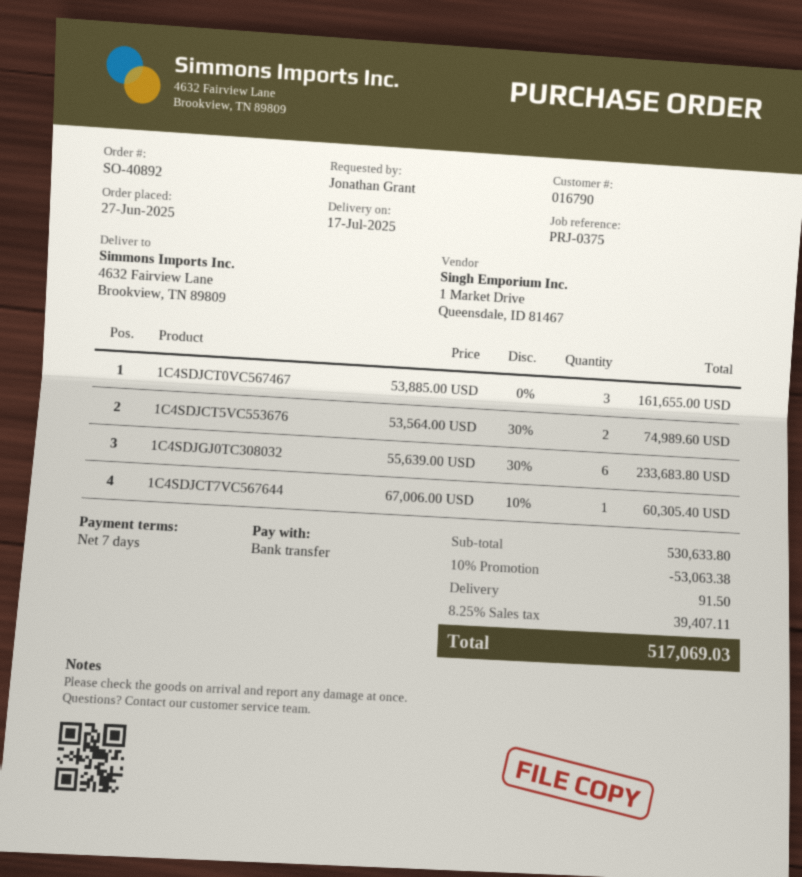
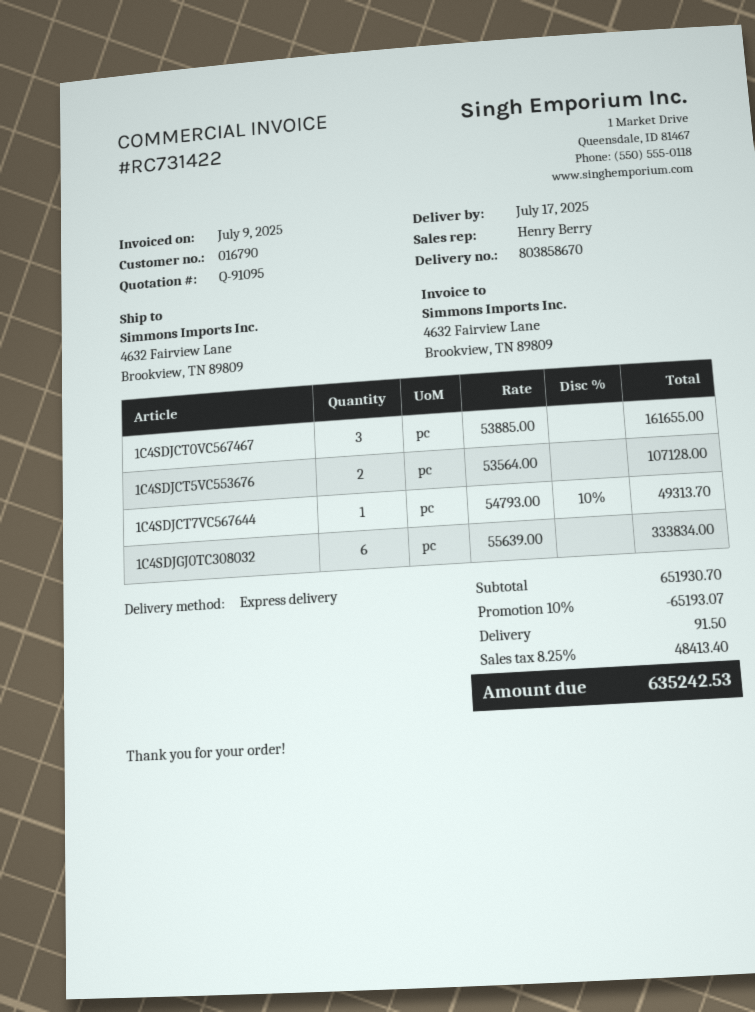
1C4SDJCT5VC553676: 2 x 53564.00 - 30% = 74989.60 -> 2 x 53564.00 = 107128.00
1C4SDJGJ0TC308032: 6 x 55639.00 - 30% = 233683.80 -> 6 x 55639.00 = 333834.00
1C4SDJCT7VC567644: 1 x 67006.00 - 10% = 60305.40 -> 1 x 54793.00 - 10% = 49313.70
subtotal: 530633.80 -> 651930.70
discount: 10% = 53063.38 -> 10% = 65193.07
tax: 8.25% = 39407.11 -> 8.25% = 48413.40
total: 517069.03 -> 635242.53

